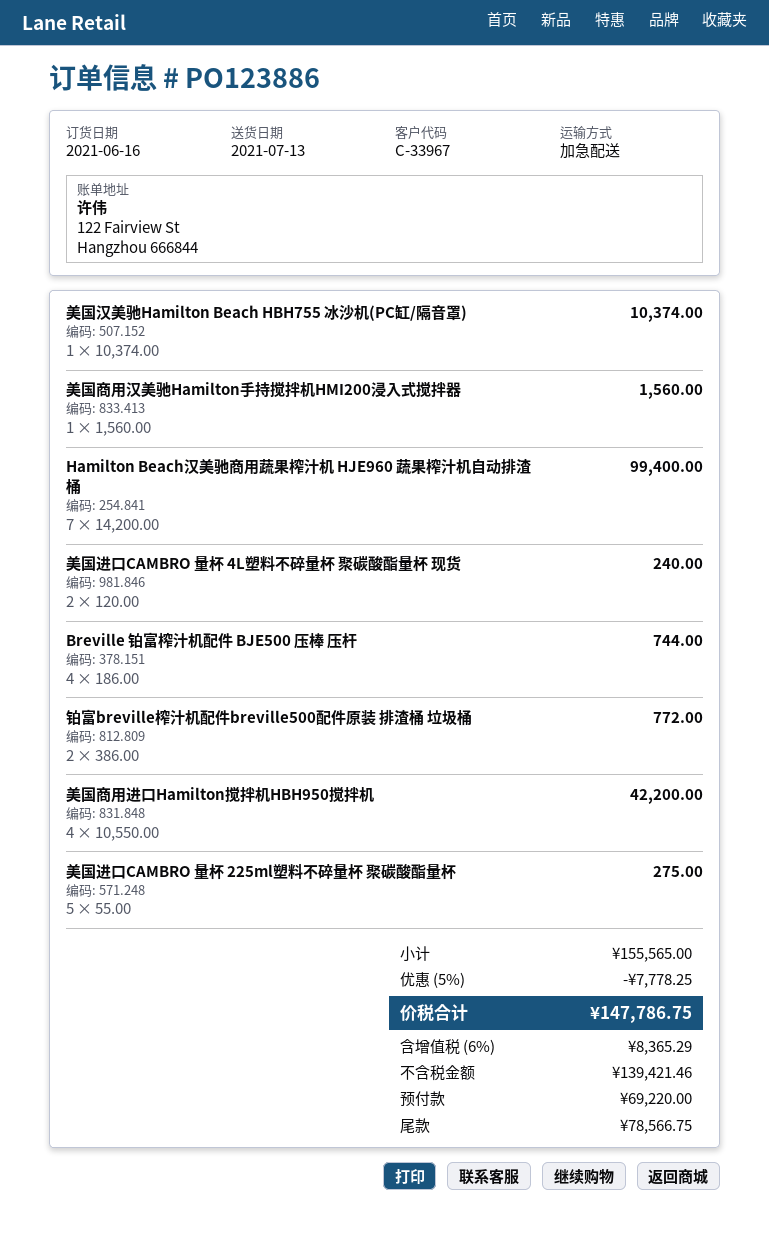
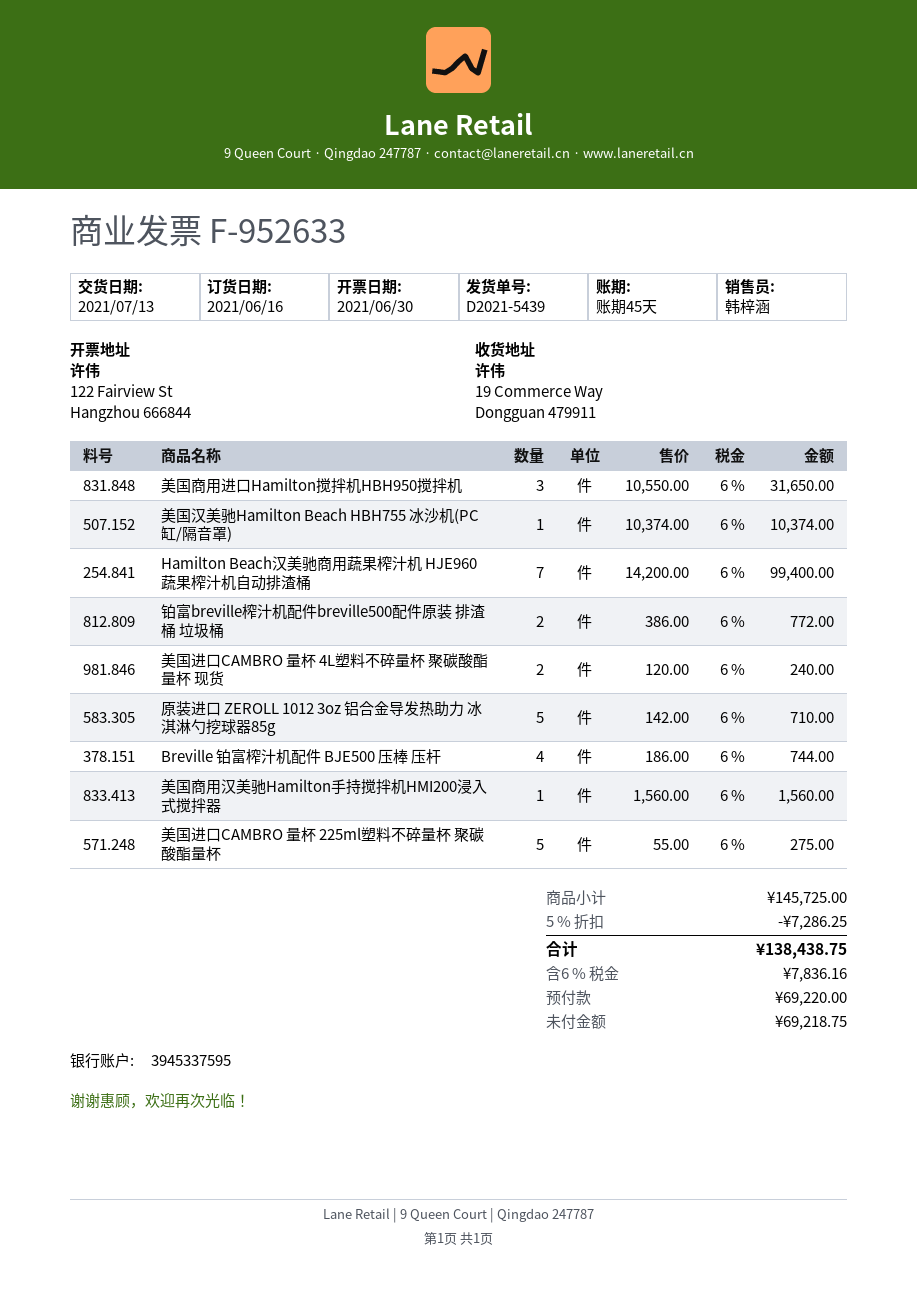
美国商用进口Hamilton搅拌机HBH950搅拌机: 4 x 10550.00 = 42200.00 -> 3 x 10550.00 = 31650.00
原装进口 ZEROLL 1012 3oz 铝合金导发热助力 冰淇淋勺挖球器85g: none -> 5 x 142.00 = 710.00
subtotal: 155565.00 -> 145725.00
discount: 5% = 7778.25 -> 5% = 7286.25
tax: 6% = 8365.29 -> 6% = 7836.16
total: 147786.75 -> 138438.75
balance: 78566.75 -> 69218.75

